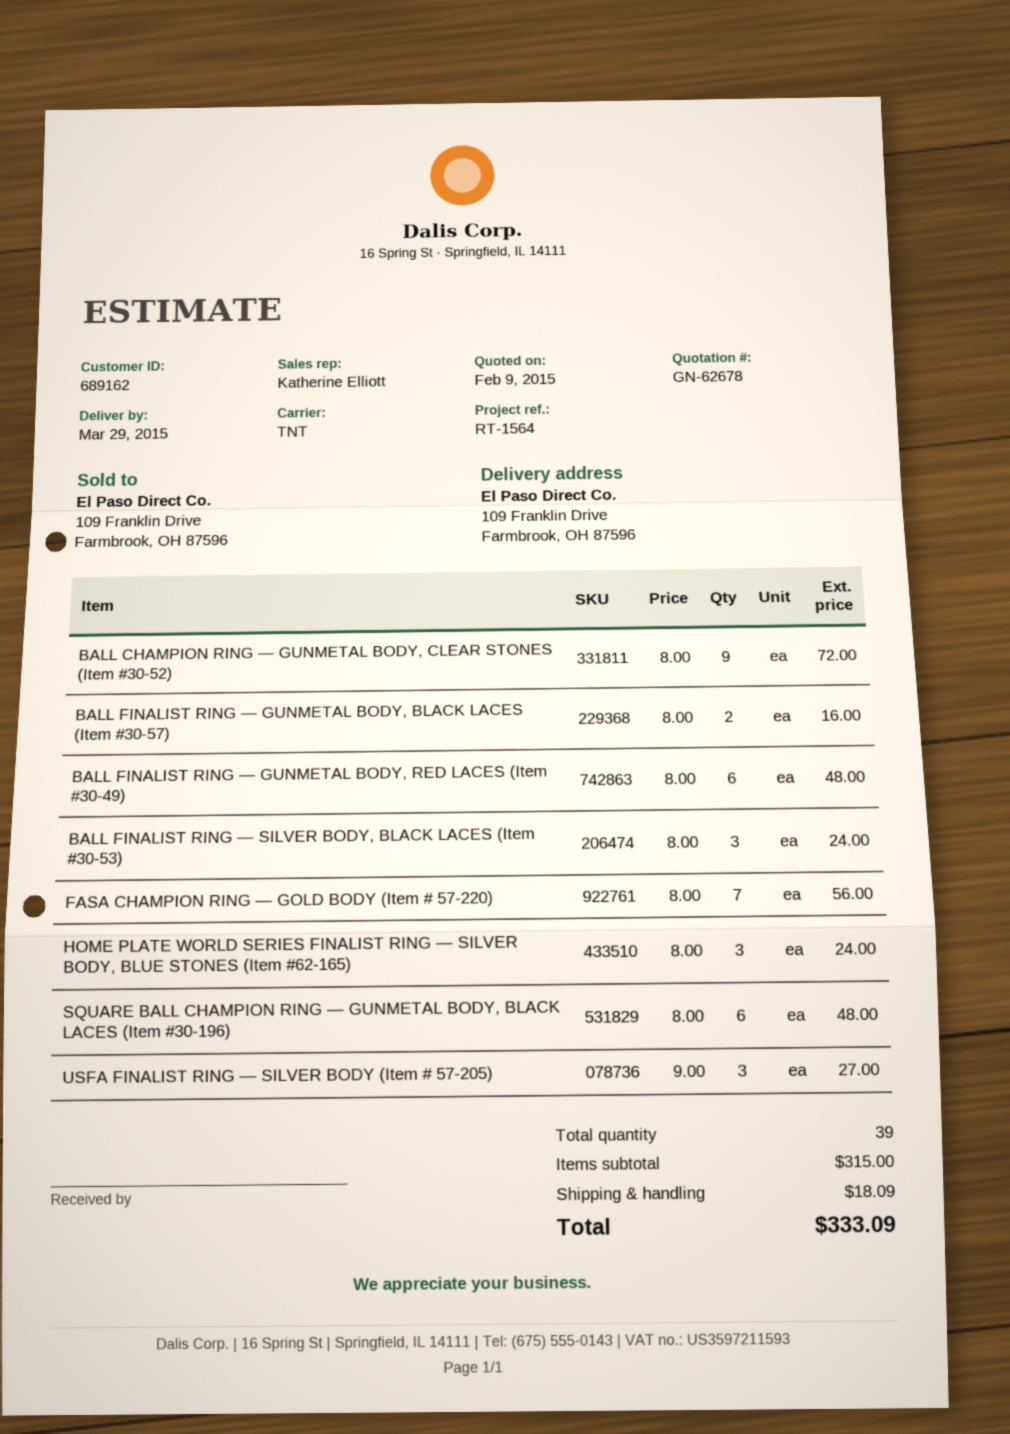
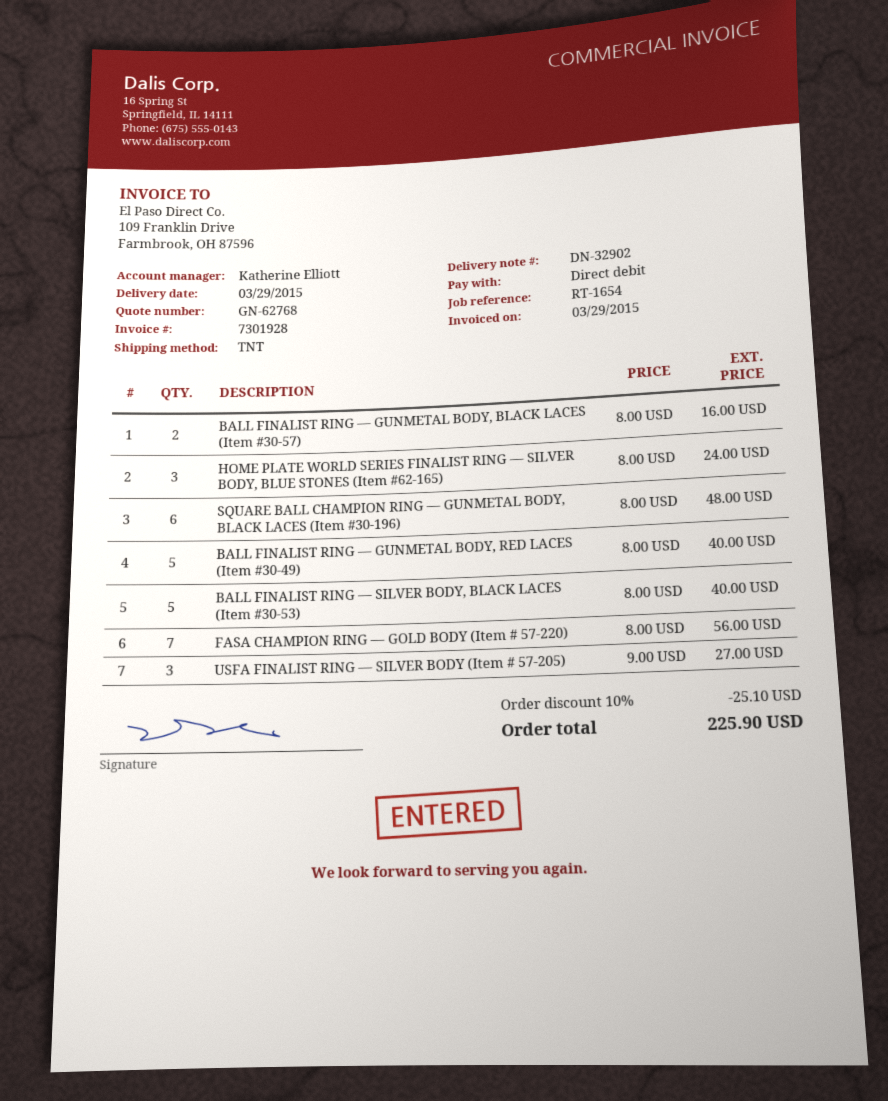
quote number: GN-62678 -> GN-62768
reference: RT-1564 -> RT-1654
BALL CHAMPION RING — GUNMETAL BODY, CLEAR STONES (Item #30-52): 9 x 8.00 = 72.00 -> none
BALL FINALIST RING — GUNMETAL BODY, RED LACES (Item #30-49): 6 x 8.00 = 48.00 -> 5 x 8.00 = 40.00
BALL FINALIST RING — SILVER BODY, BLACK LACES (Item #30-53): 3 x 8.00 = 24.00 -> 5 x 8.00 = 40.00
discount: none -> 10% = 25.10
shipping: 18.09 -> none
total: 333.09 -> 225.90

